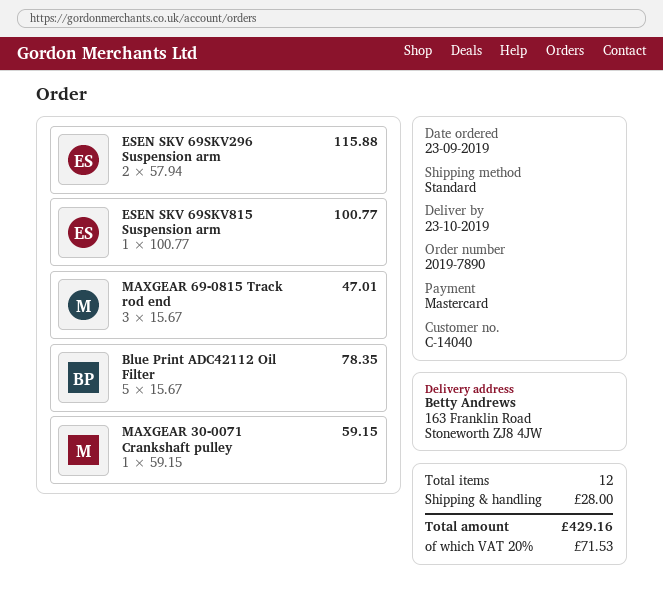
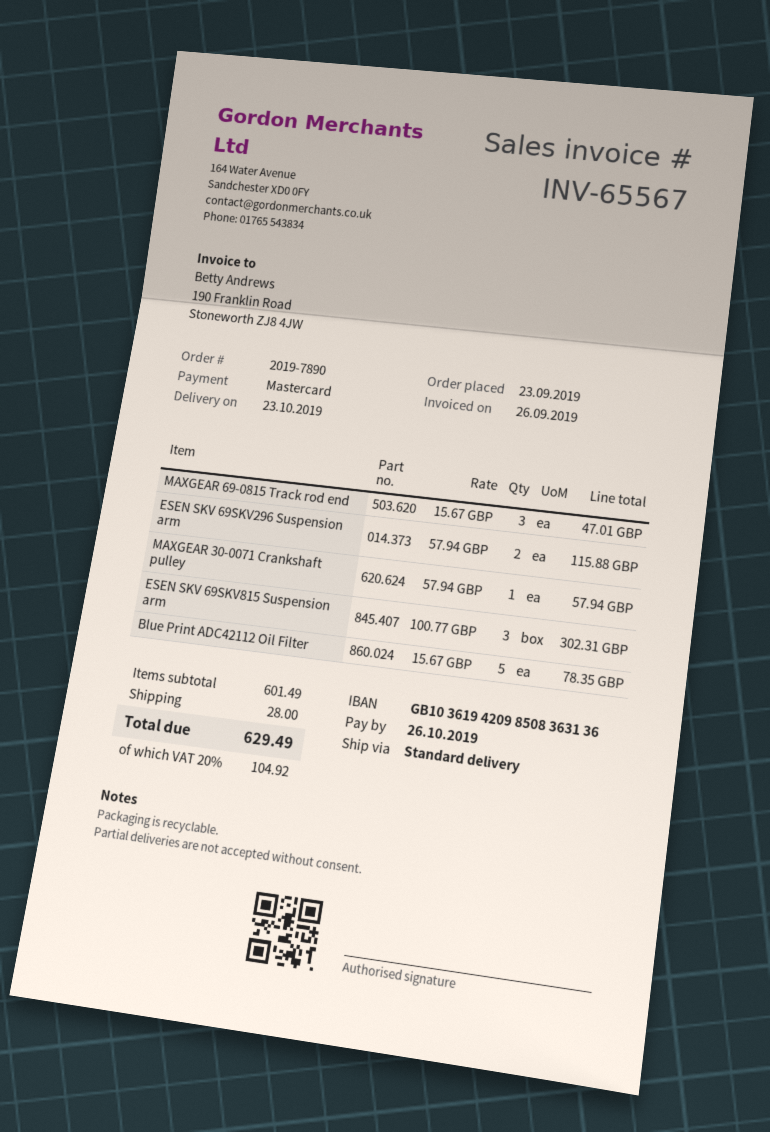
ESEN SKV 69SKV815 Suspension arm: 1 x 100.77 = 100.77 -> 3 x 100.77 = 302.31
MAXGEAR 30-0071 Crankshaft pulley: 1 x 59.15 = 59.15 -> 1 x 57.94 = 57.94
tax: 20% = 71.53 -> 20% = 104.92
total: 429.16 -> 629.49

